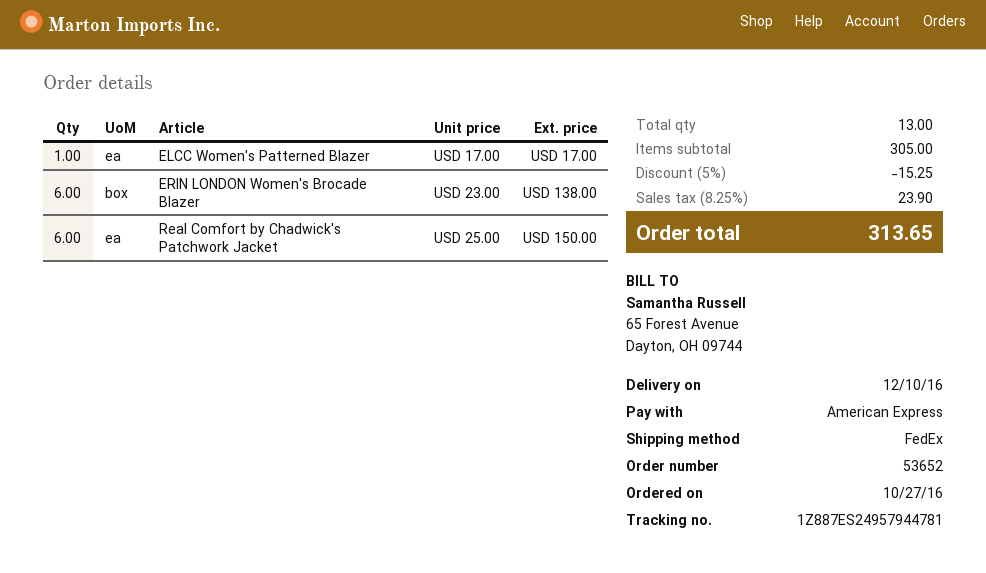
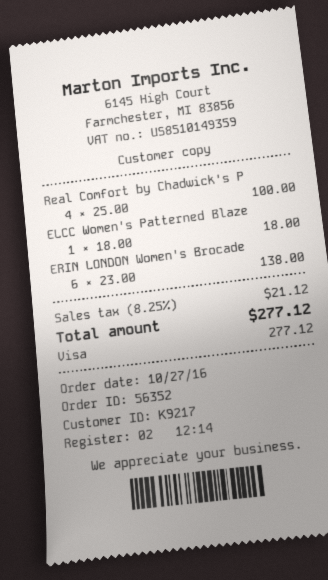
order number: 53652 -> 56352
payment method: American Express -> Visa
ELCC Women's Patterned Blazer: 1 x 17.00 = 17.00 -> 1 x 18.00 = 18.00
Real Comfort by Chadwick's Patchwork Jacket: 6 x 25.00 = 150.00 -> 4 x 25.00 = 100.00
discount: 5% = 15.25 -> none
tax: 8.25% = 23.90 -> 8.25% = 21.12
total: 313.65 -> 277.12

